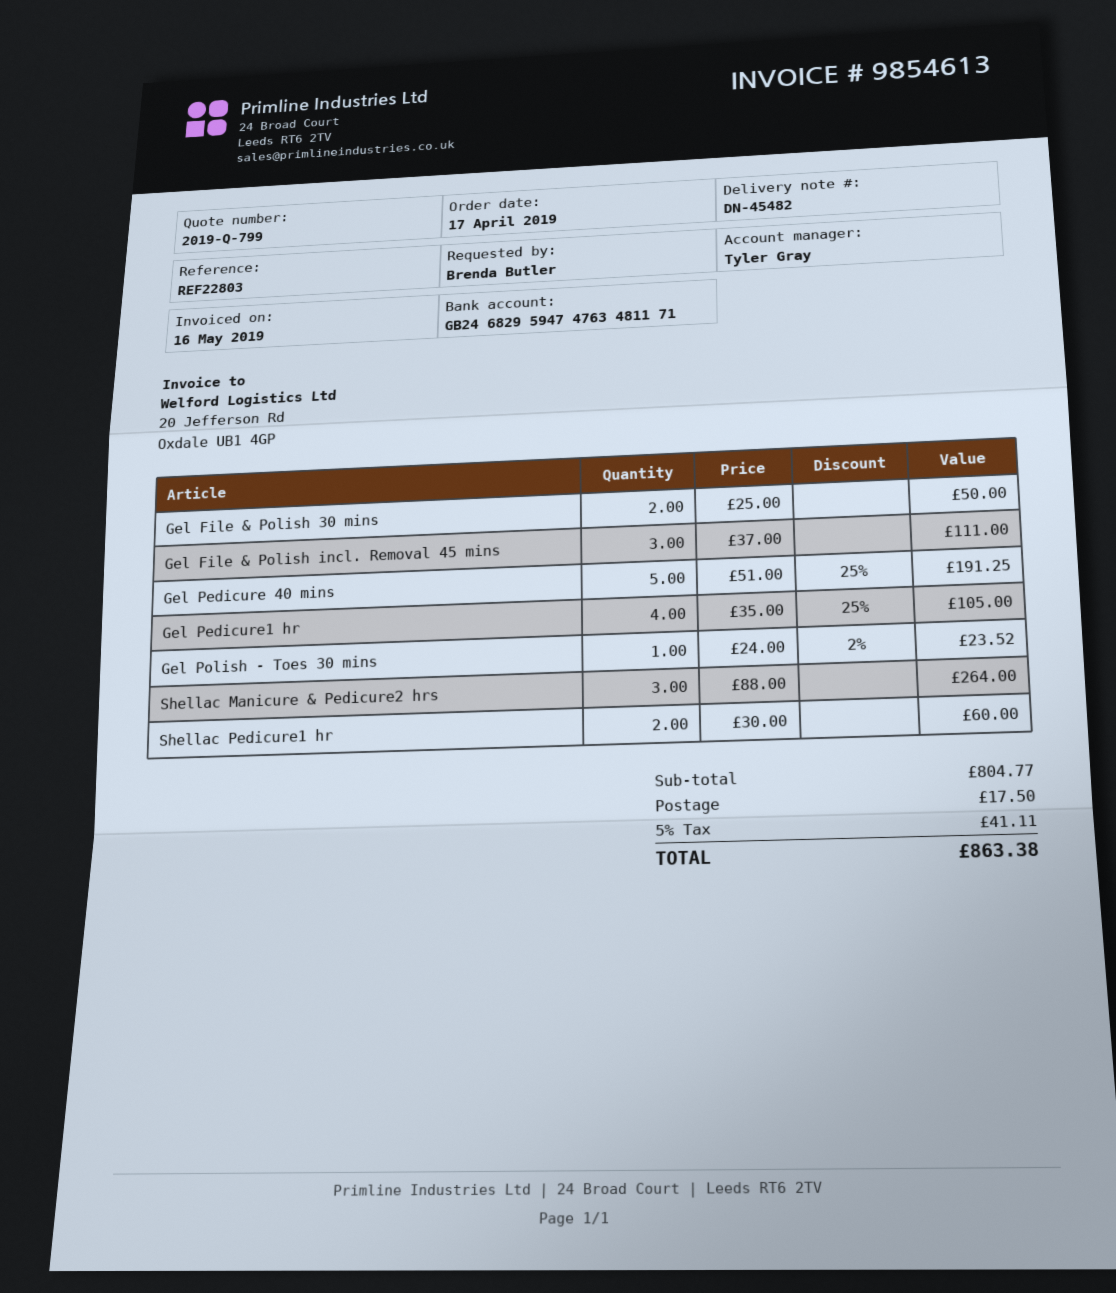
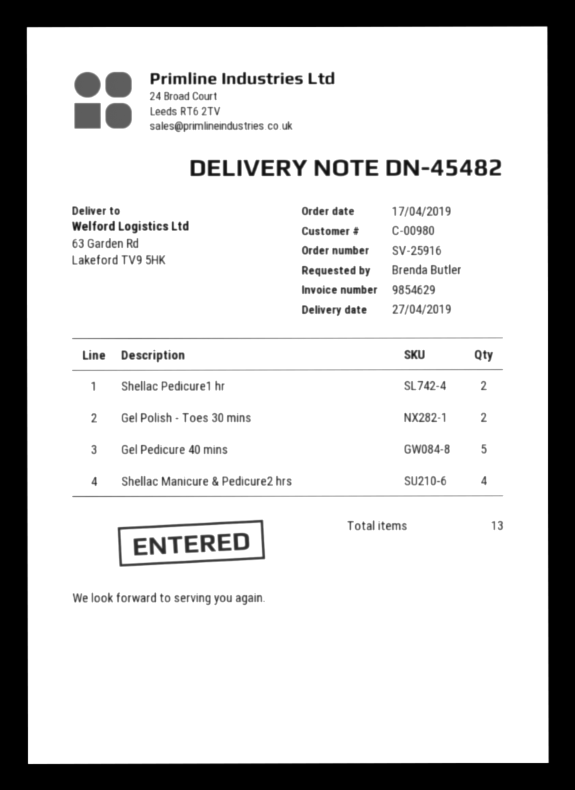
invoice number: 9854613 -> 9854629
Gel File & Polish 30 mins: 2 -> none
Gel File & Polish incl. Removal 45 mins: 3 -> none
Gel Pedicure1 hr: 4 -> none
Gel Polish - Toes 30 mins: 1 -> 2
Shellac Manicure & Pedicure2 hrs: 3 -> 4

